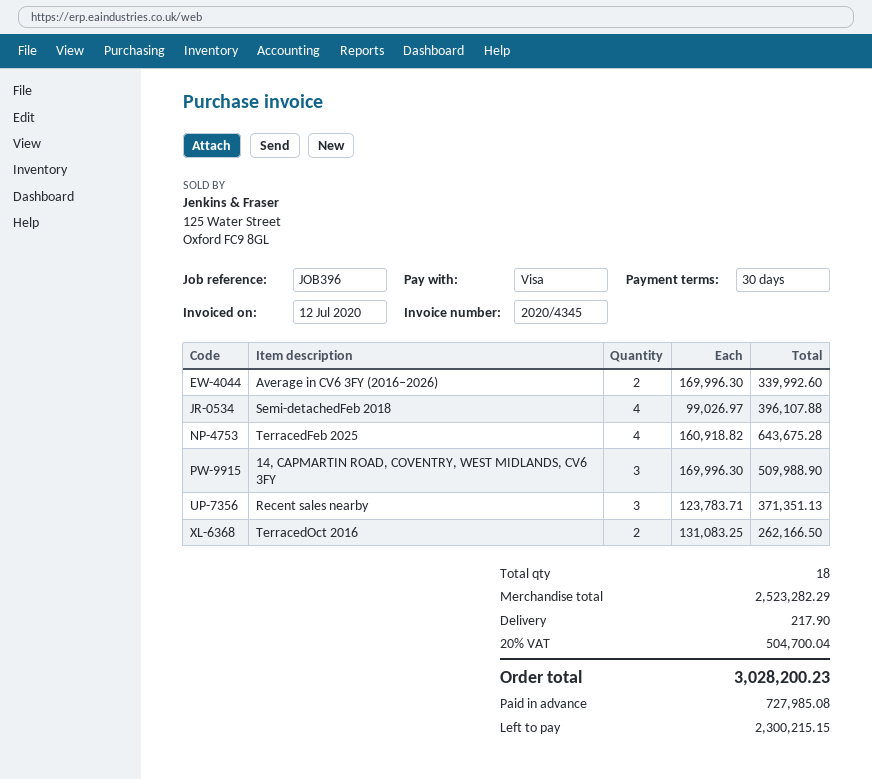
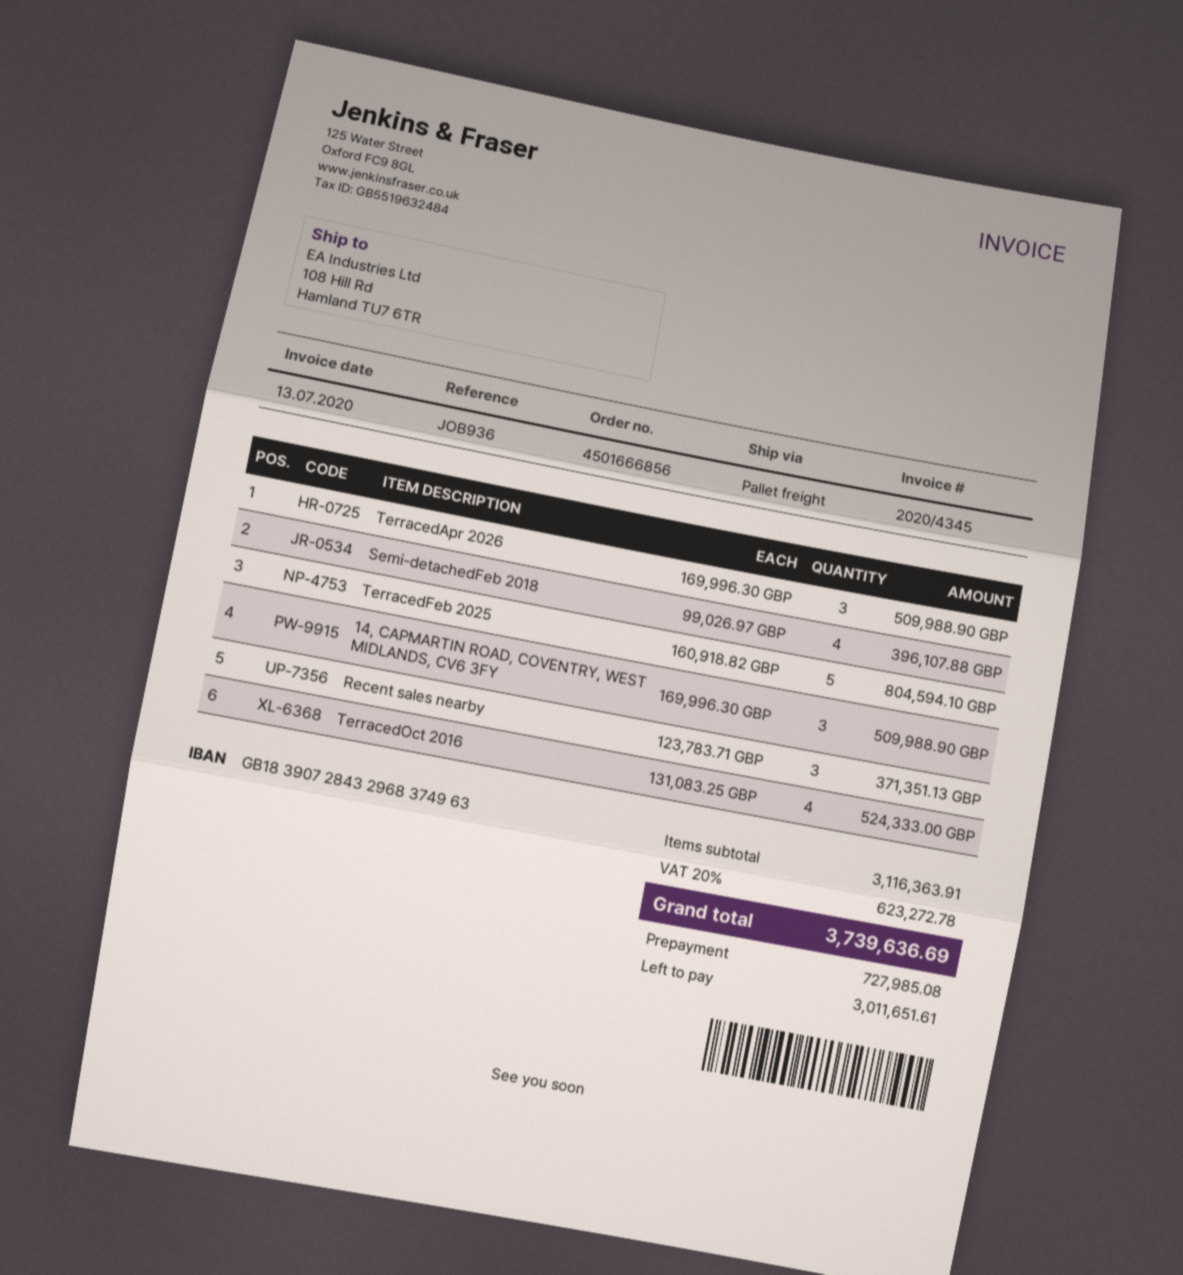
invoice date: 2020-07-12 -> 2020-07-13
reference: JOB396 -> JOB936
Average in CV6 3FY (2016–2026): 2 x 169996.30 = 339992.60 -> none
TerracedFeb 2025: 4 x 160918.82 = 643675.28 -> 5 x 160918.82 = 804594.10
TerracedOct 2016: 2 x 131083.25 = 262166.50 -> 4 x 131083.25 = 524333.00
TerracedApr 2026: none -> 3 x 169996.30 = 509988.90
subtotal: 2523282.29 -> 3116363.91
shipping: 217.90 -> none
tax: 20% = 504700.04 -> 20% = 623272.78
total: 3028200.23 -> 3739636.69
balance: 2300215.15 -> 3011651.61

